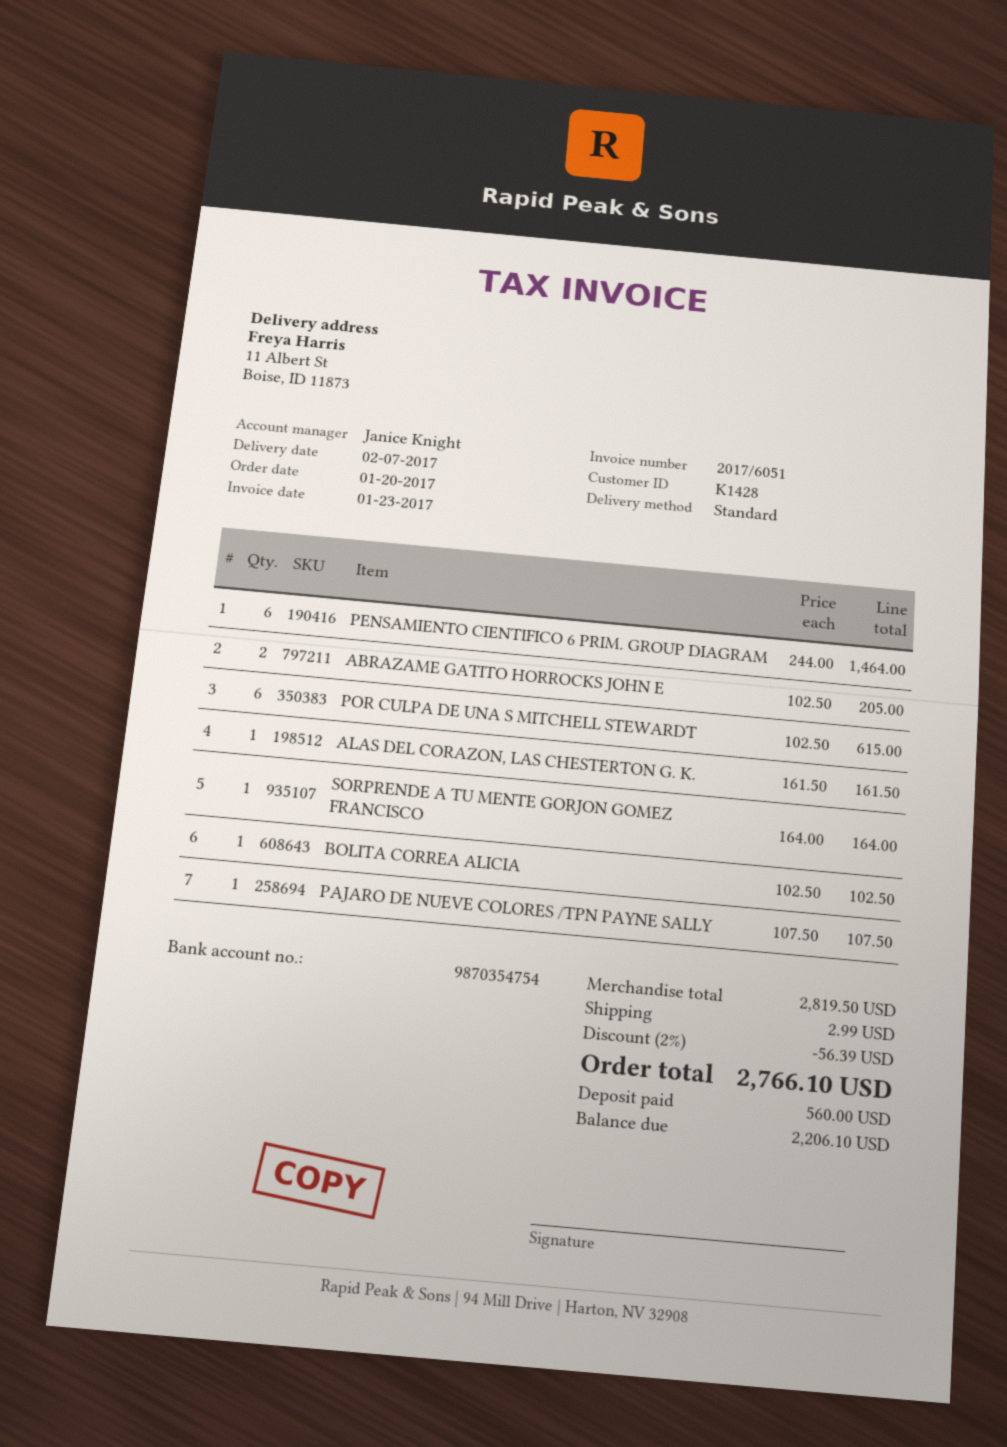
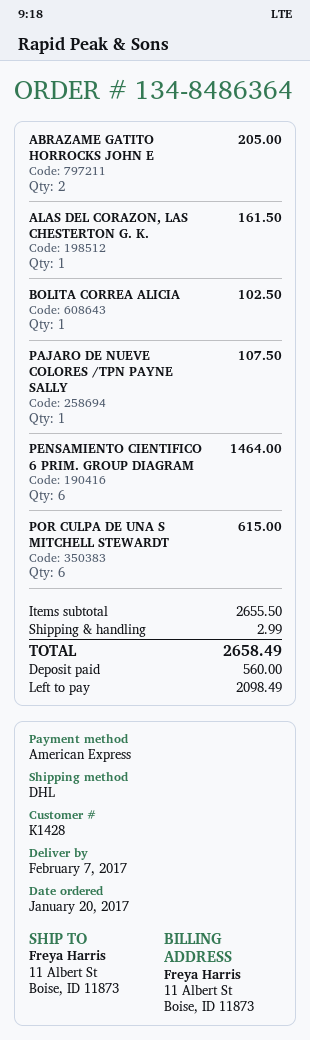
shipping method: standard -> DHL
SORPRENDE A TU MENTE GORJON GOMEZ FRANCISCO: 1 for 164.00 -> none
subtotal: 2819.50 -> 2655.50
discount: 2% = 56.39 -> none
total: 2766.10 -> 2658.49
balance: 2206.10 -> 2098.49

